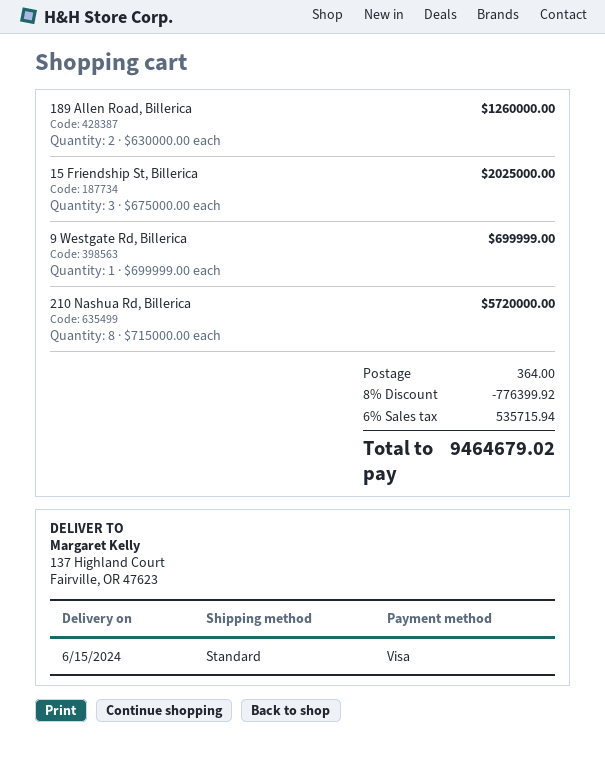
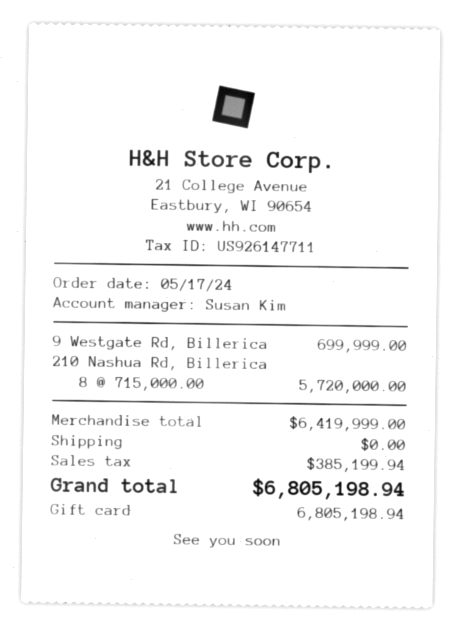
payment method: Visa -> gift card
189 Allen Road, Billerica: 2 x 630000.00 = 1260000.00 -> none
15 Friendship St, Billerica: 3 x 675000.00 = 2025000.00 -> none
discount: 8% = 776399.92 -> none
shipping: 364.00 -> 0.00
tax: 535715.94 -> 385199.94
total: 9464679.02 -> 6805198.94

